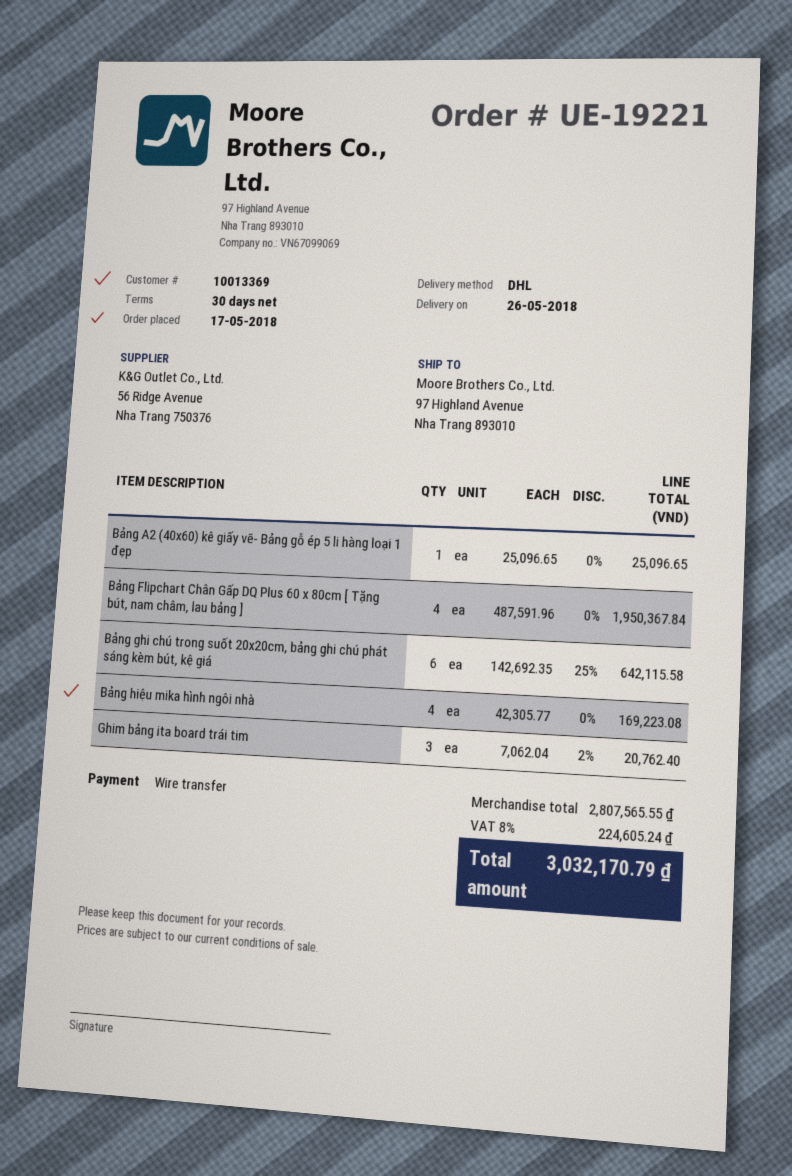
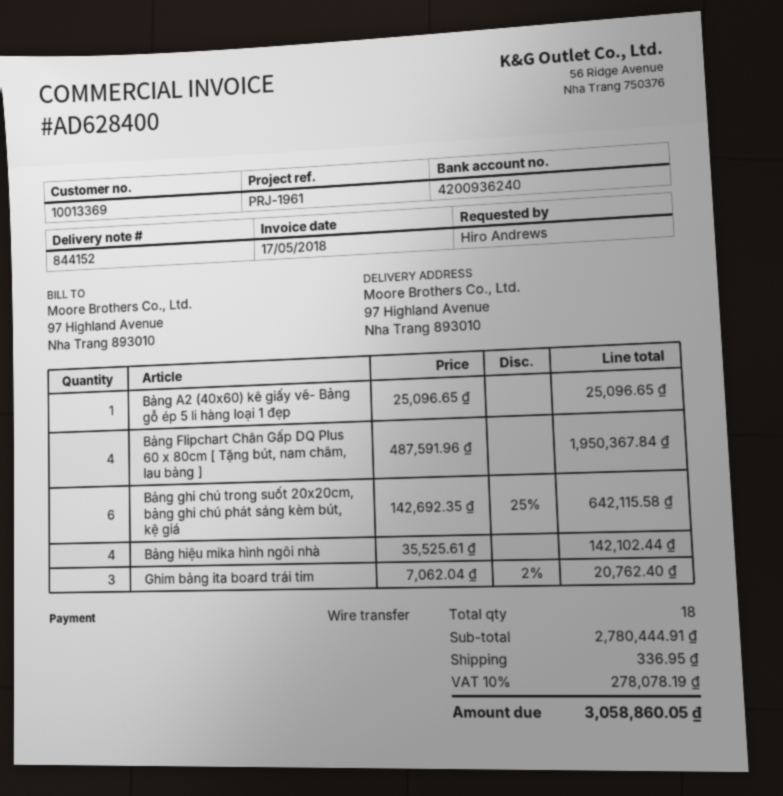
Bảng hiệu mika hình ngôi nhà: 4 x 42305.77 = 169223.08 -> 4 x 35525.61 = 142102.44
subtotal: 2807565.55 -> 2780444.91
shipping: none -> 336.95
tax: 8% = 224605.24 -> 10% = 278078.19
total: 3032170.79 -> 3058860.05

